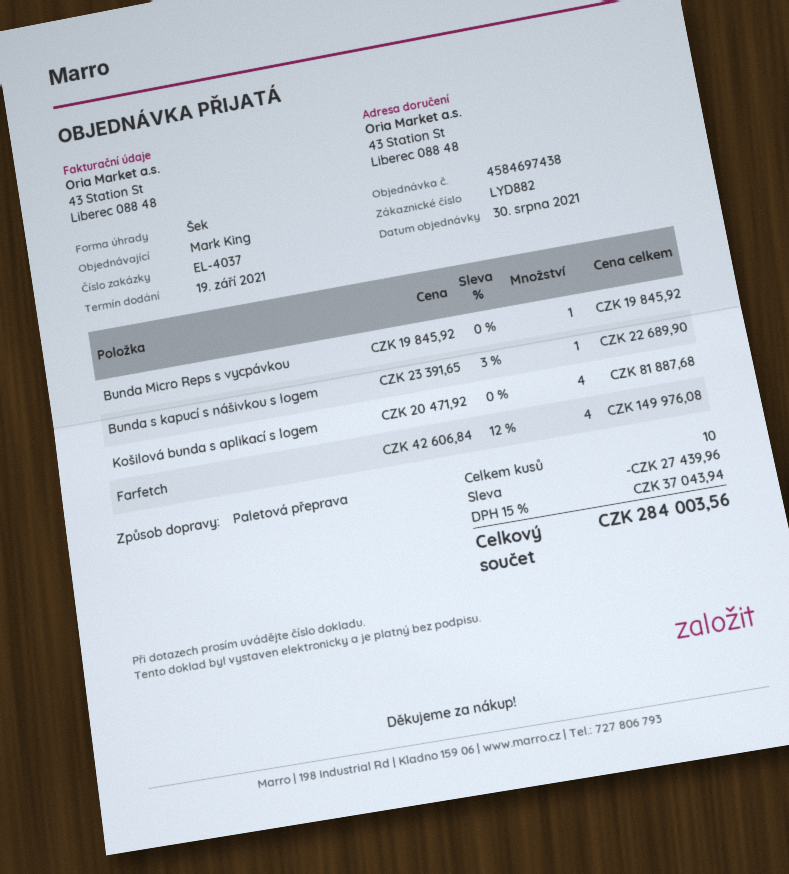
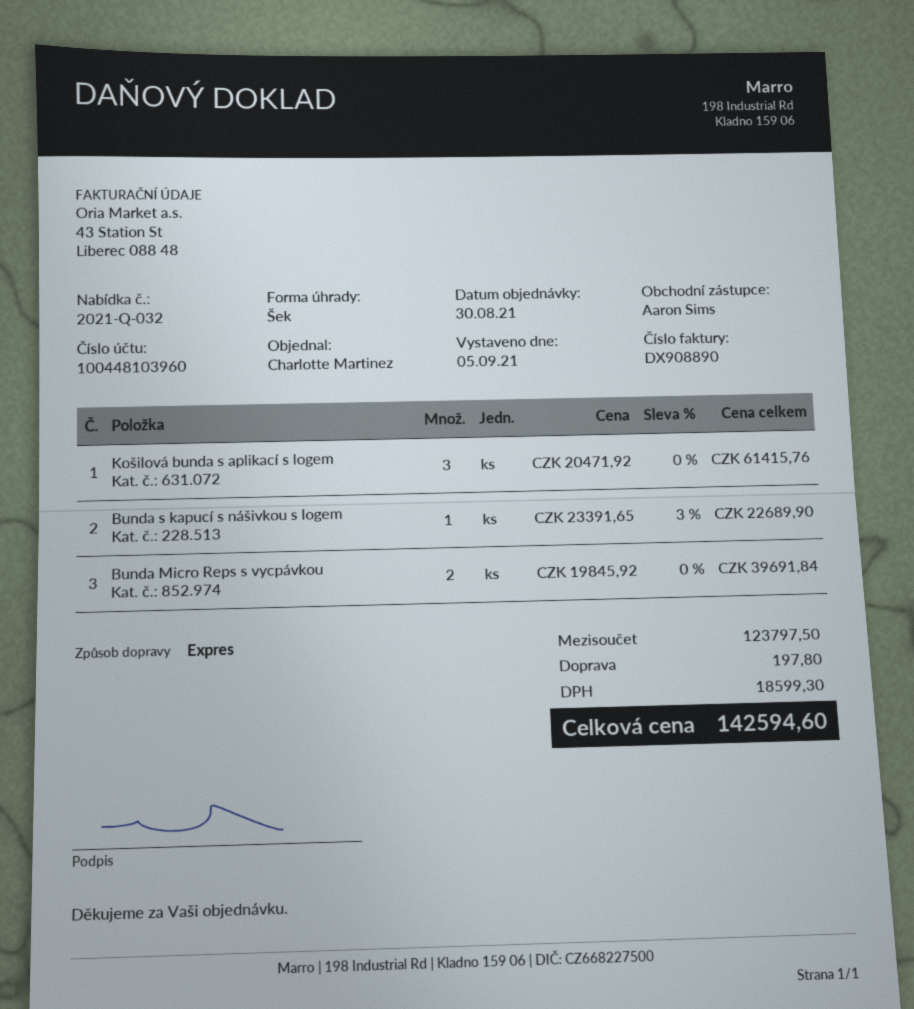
ordered by: Mark King -> Charlotte Martinez
shipping method: pallet freight -> express
Bunda Micro Reps s vycpávkou: 1 x 19845.92 = 19845.92 -> 2 x 19845.92 = 39691.84
Košilová bunda s aplikací s logem: 4 x 20471.92 = 81887.68 -> 3 x 20471.92 = 61415.76
Farfetch: 4 x 42606.84 - 12% = 149976.08 -> none
discount: 27439.96 -> none
shipping: none -> 197.80
tax: 37043.94 -> 18599.30
total: 284003.56 -> 142594.60

